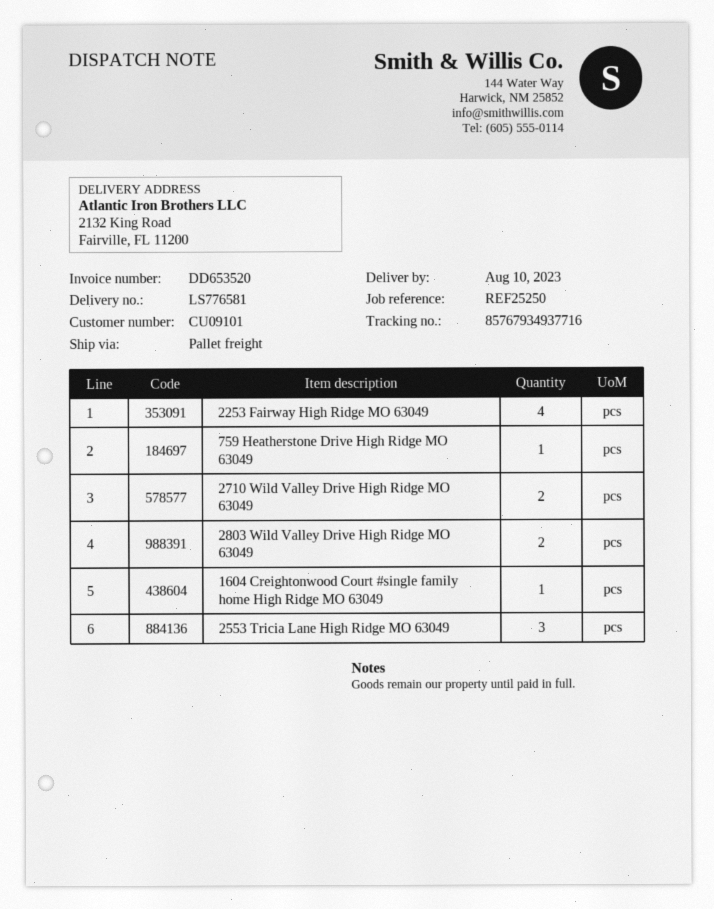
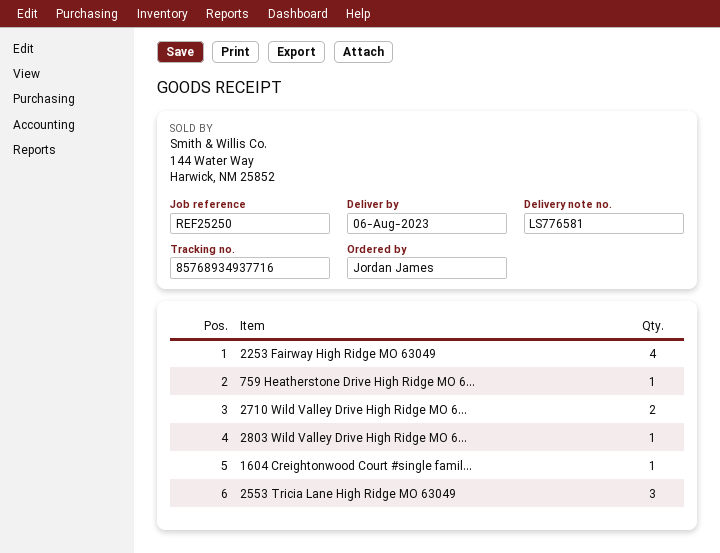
delivery date: 2023-08-10 -> 2023-08-06
tracking number: 85767934937716 -> 85768934937716
2803 Wild Valley Drive High Ridge MO 63049: 2 -> 1

